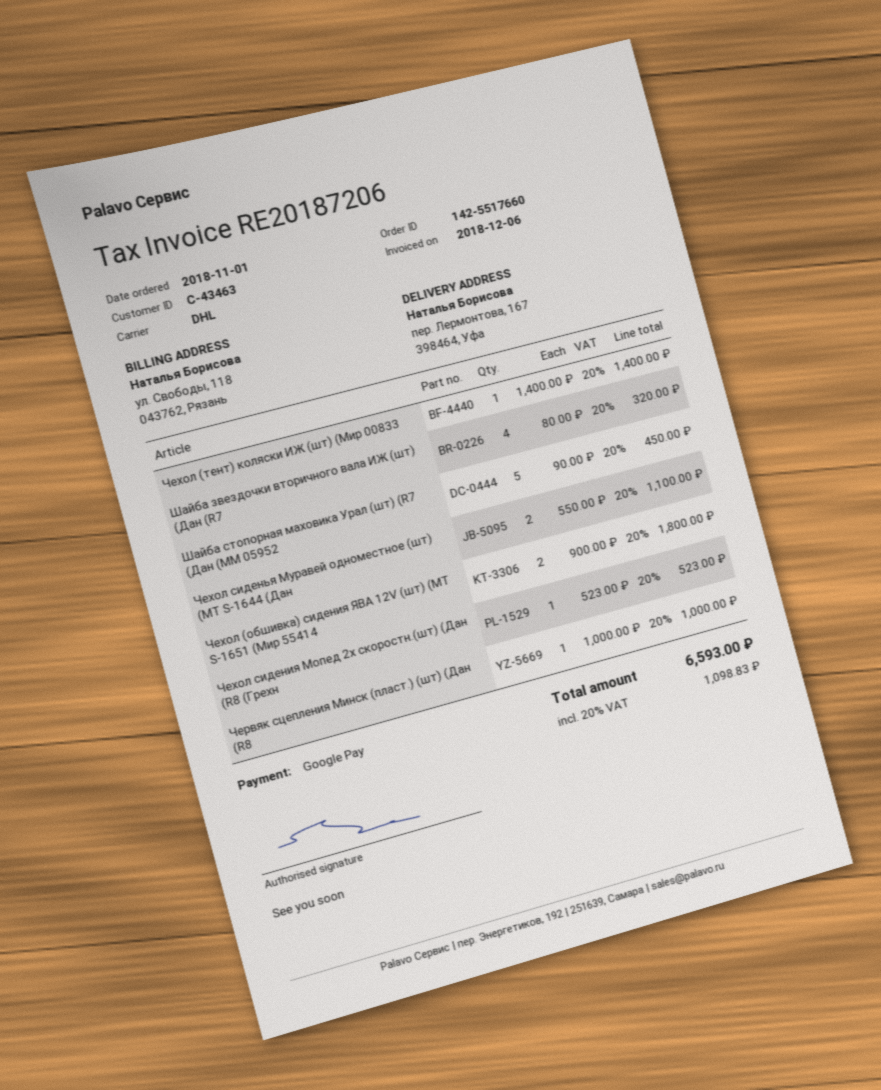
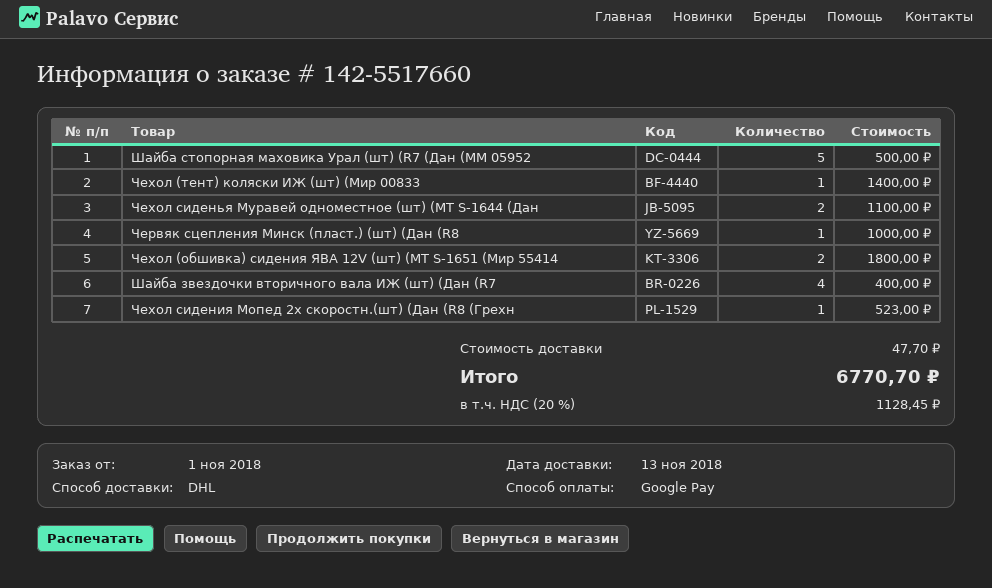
Шайба звездочки вторичного вала ИЖ (шт) (Дан (R7: 4 for 320.00 -> 4 for 400.00
Шайба стопорная маховика Урал (шт) (R7 (Дан (MM 05952: 5 for 450.00 -> 5 for 500.00
shipping: none -> 47.70
tax: 20% = 1098.83 -> 20% = 1128.45
total: 6593.00 -> 6770.70

